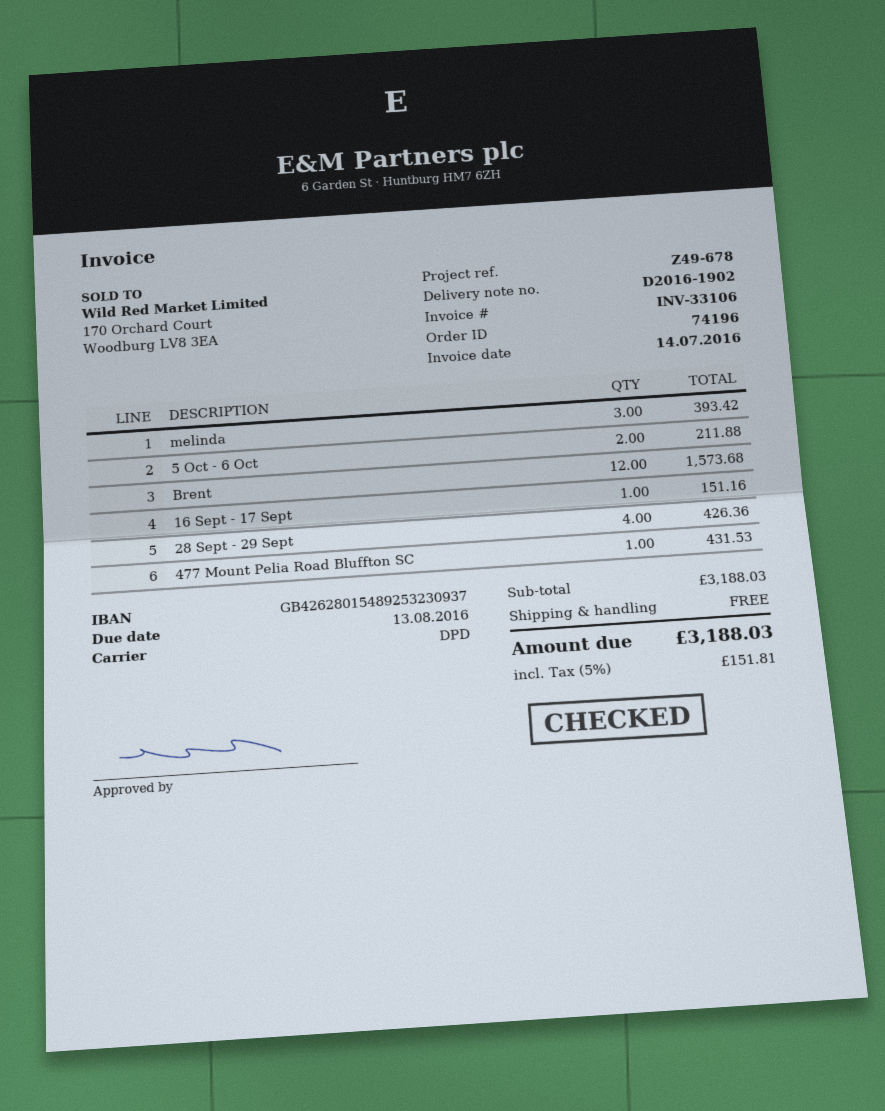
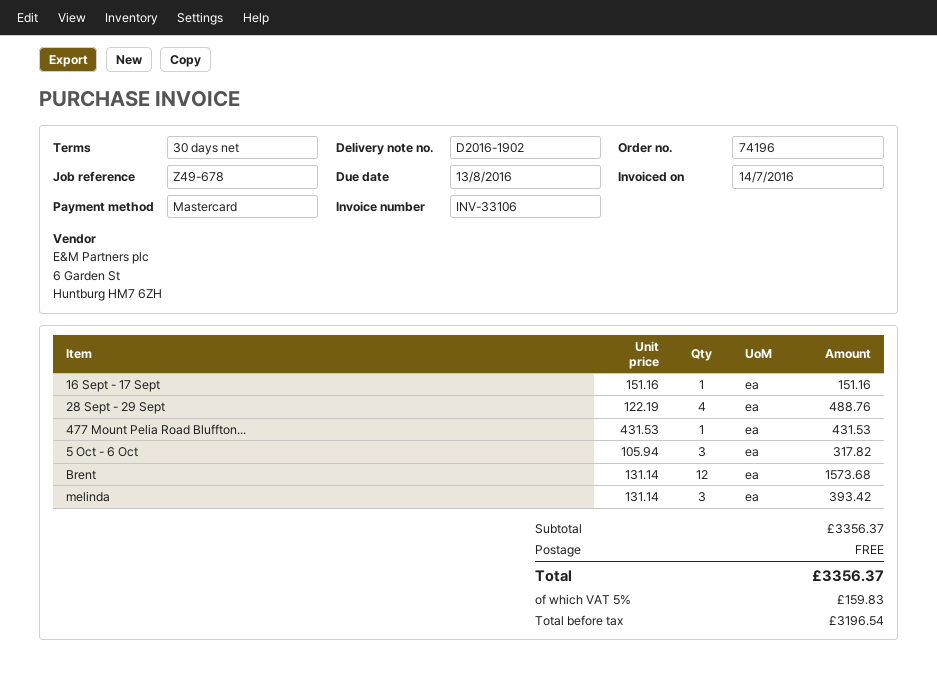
5 Oct - 6 Oct: 2 for 211.88 -> 3 for 317.82
28 Sept - 29 Sept: 4 for 426.36 -> 4 for 488.76
subtotal: 3188.03 -> 3356.37
tax: 5% = 151.81 -> 5% = 159.83
total: 3188.03 -> 3356.37

